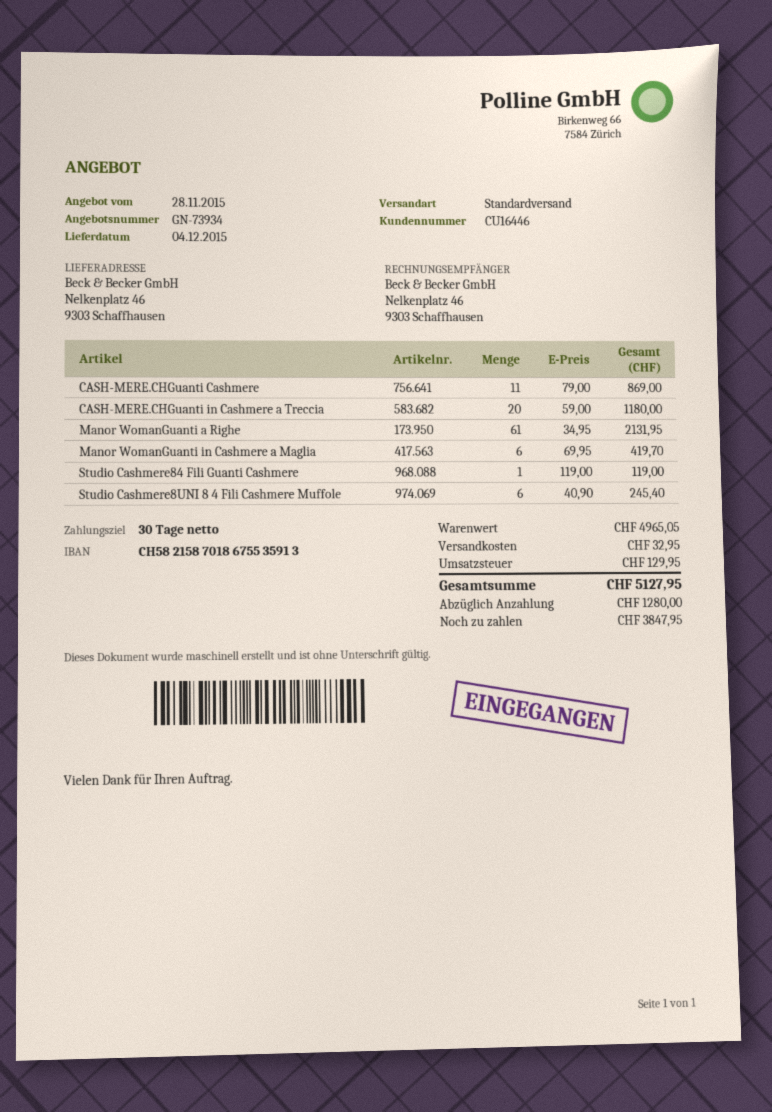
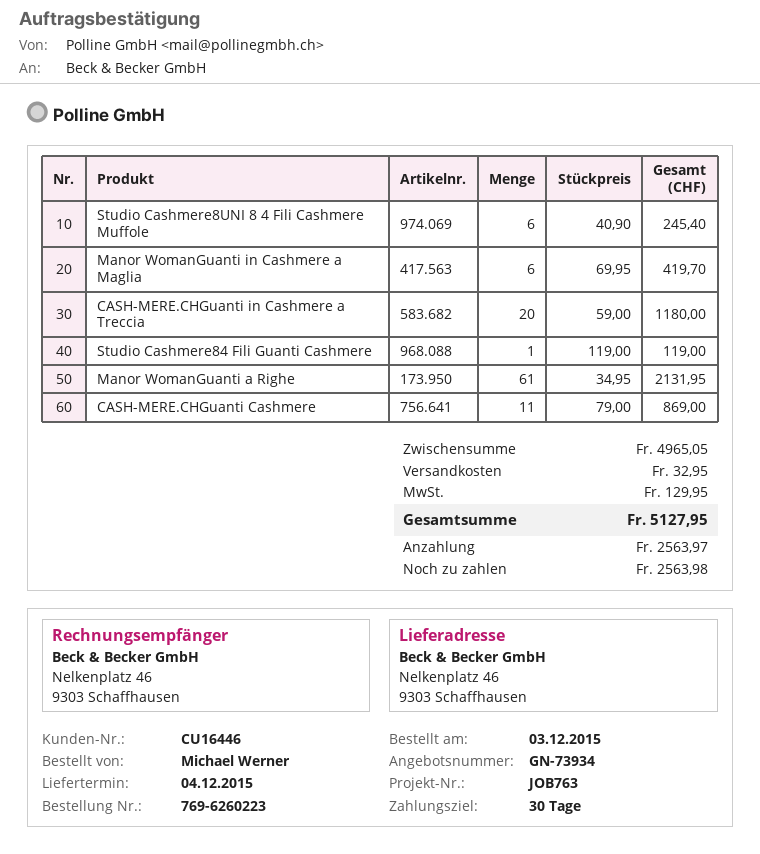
deposit: 1280.00 -> 2563.97
balance: 3847.95 -> 2563.98

